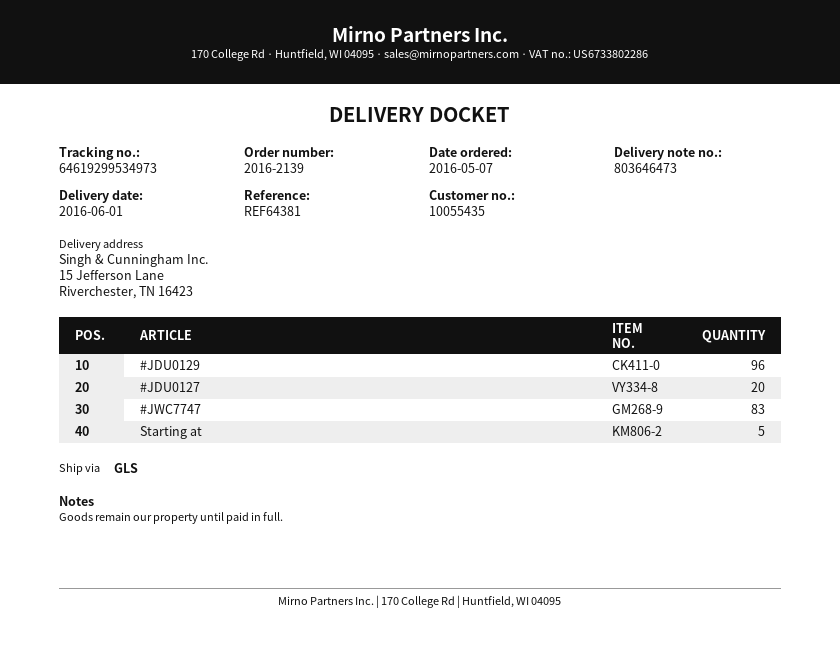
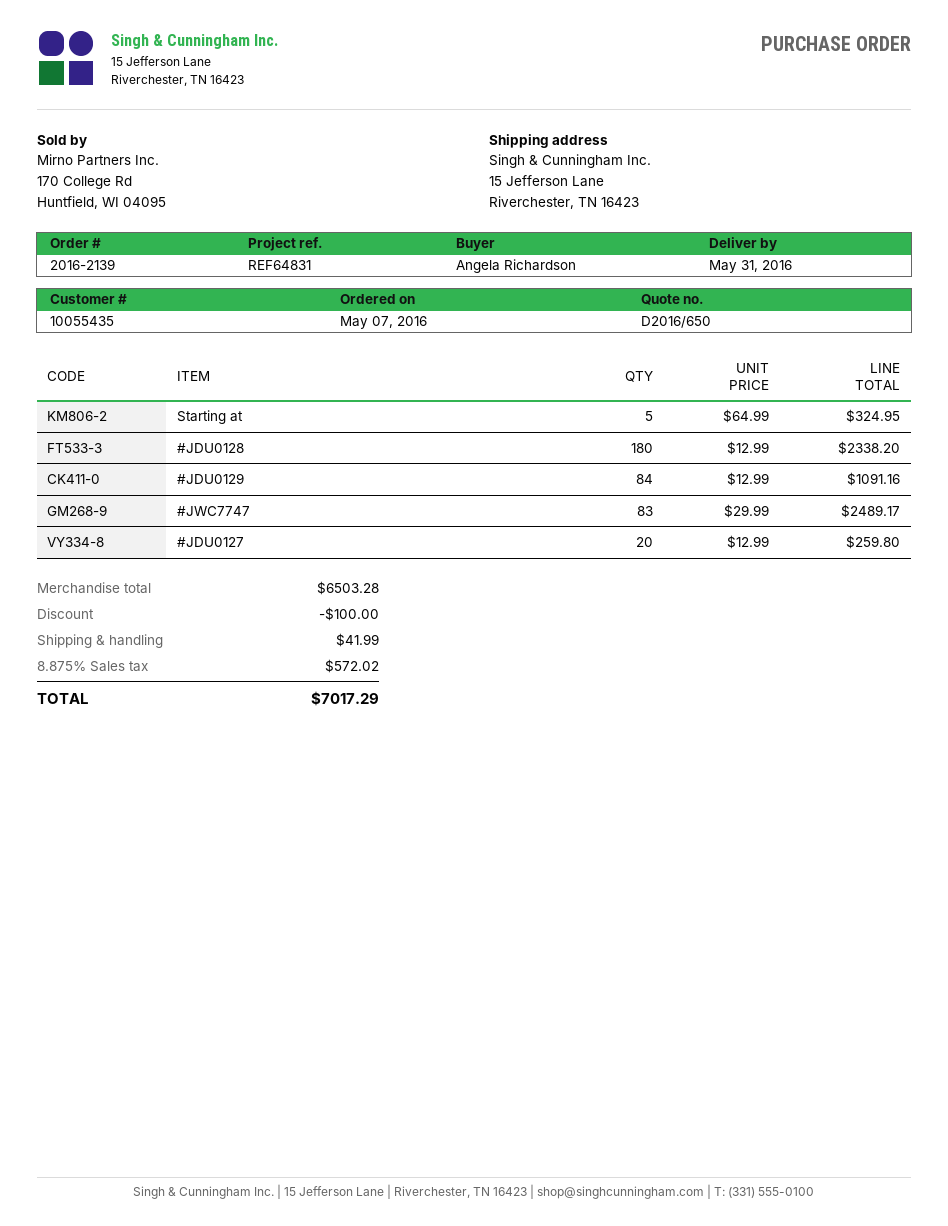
delivery date: 2016-06-01 -> 2016-05-31
reference: REF64381 -> REF64831
#JDU0129: 96 -> 84
#JDU0128: none -> 180

